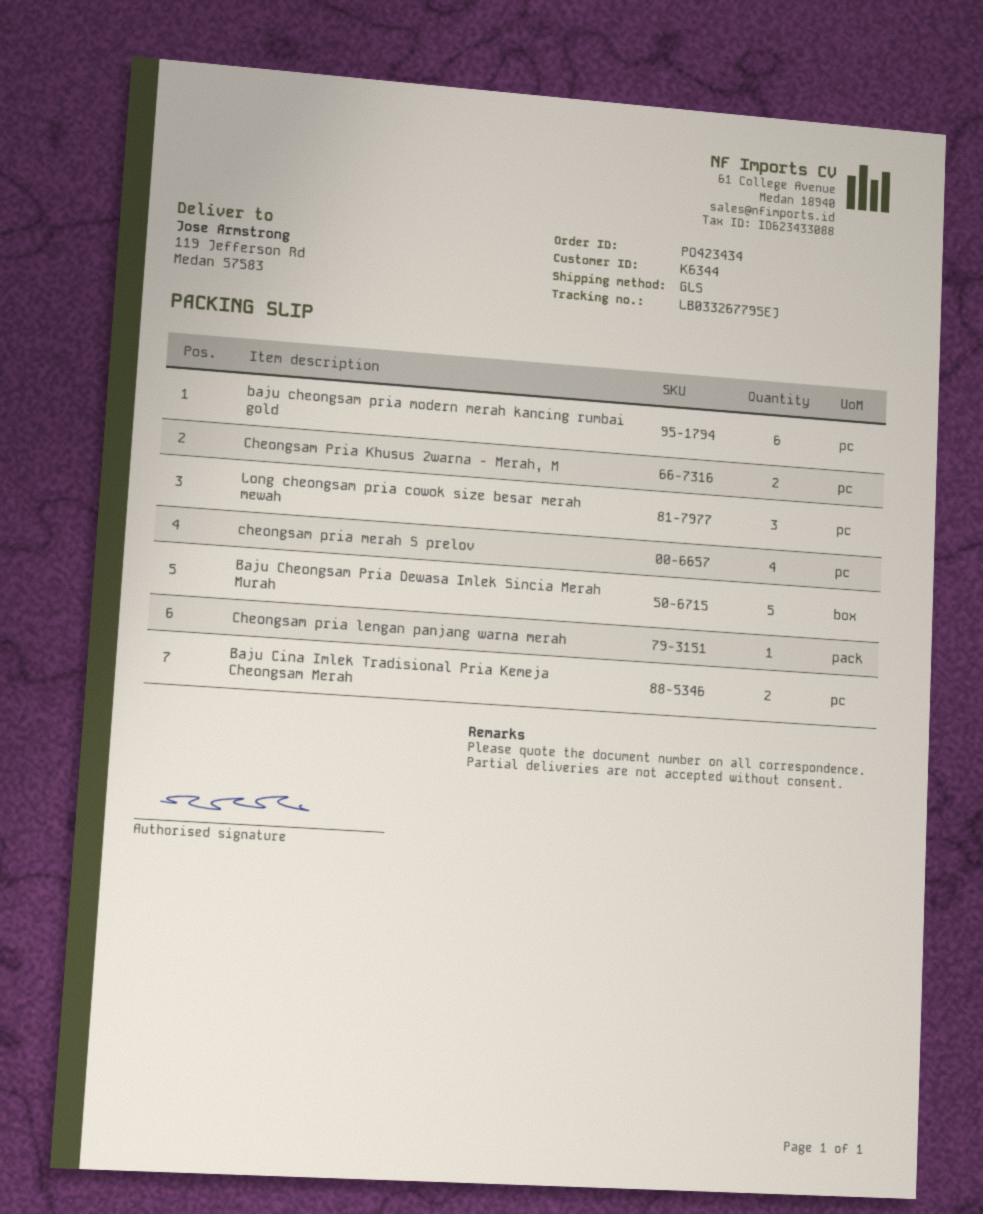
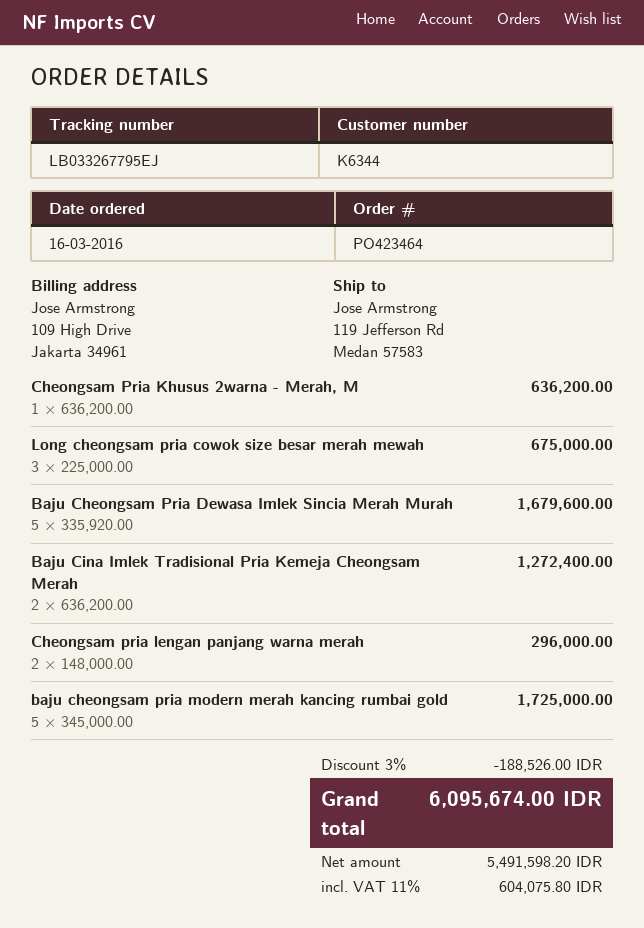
order number: PO423434 -> PO423464
baju cheongsam pria modern merah kancing rumbai gold: 6 -> 5
Cheongsam Pria Khusus 2warna - Merah, M: 2 -> 1
cheongsam pria merah S prelov: 4 -> none
Cheongsam pria lengan panjang warna merah: 1 -> 2

